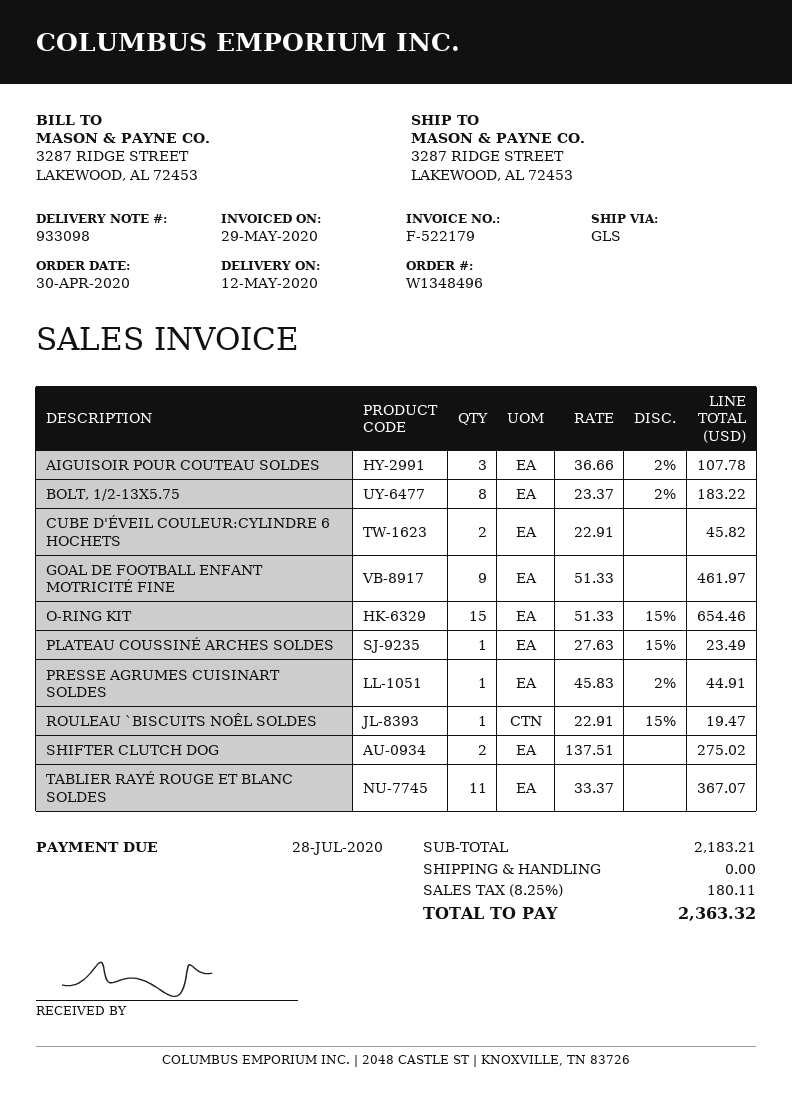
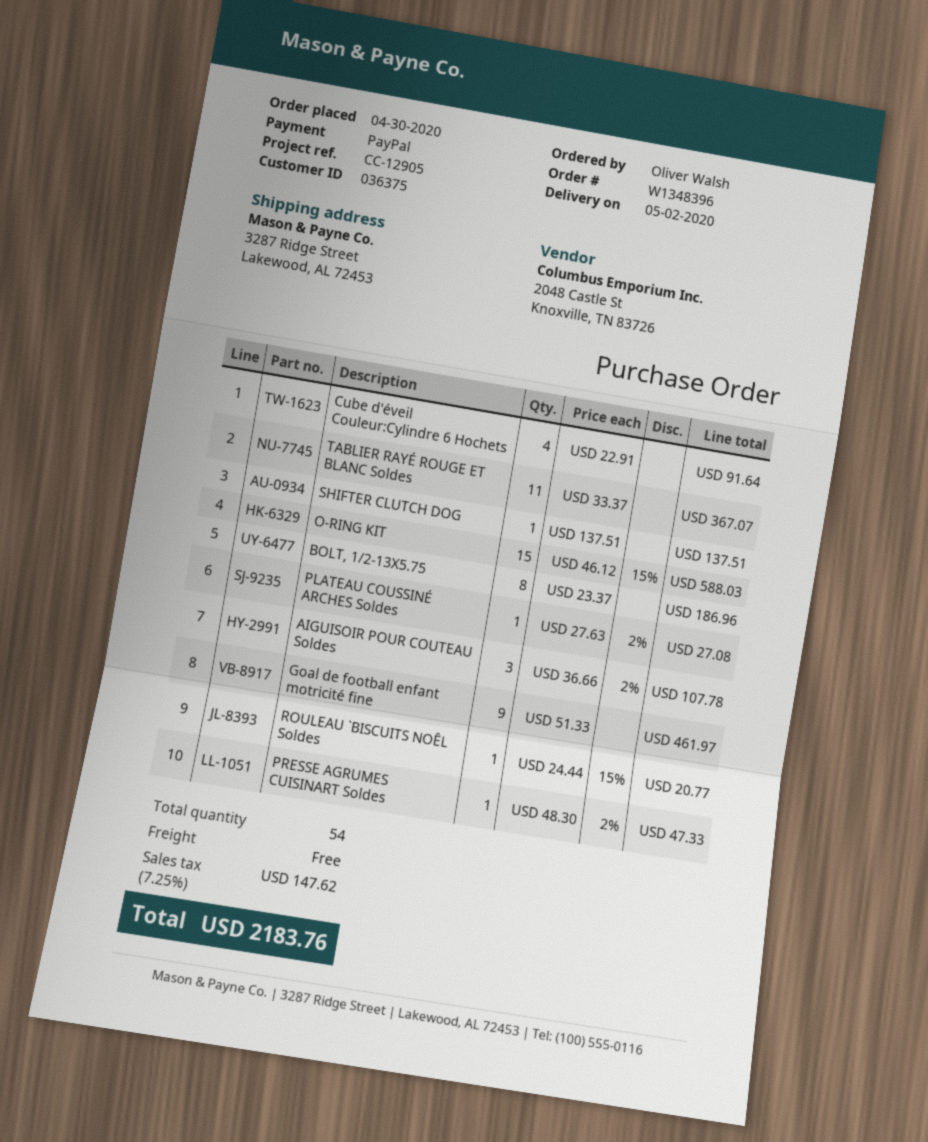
order number: W1348496 -> W1348396
delivery date: 2020-05-12 -> 2020-05-02
BOLT, 1/2-13X5.75: 8 x 23.37 - 2% = 183.22 -> 8 x 23.37 = 186.96
CUBE D'ÉVEIL COULEUR:CYLINDRE 6 HOCHETS: 2 x 22.91 = 45.82 -> 4 x 22.91 = 91.64
O-RING KIT: 15 x 51.33 - 15% = 654.46 -> 15 x 46.12 - 15% = 588.03
PLATEAU COUSSINÉ ARCHES SOLDES: 1 x 27.63 - 15% = 23.49 -> 1 x 27.63 - 2% = 27.08
PRESSE AGRUMES CUISINART SOLDES: 1 x 45.83 - 2% = 44.91 -> 1 x 48.30 - 2% = 47.33
ROULEAU `BISCUITS NOÊL SOLDES: 1 x 22.91 - 15% = 19.47 -> 1 x 24.44 - 15% = 20.77
SHIFTER CLUTCH DOG: 2 x 137.51 = 275.02 -> 1 x 137.51 = 137.51
tax: 8.25% = 180.11 -> 7.25% = 147.62
total: 2363.32 -> 2183.76

